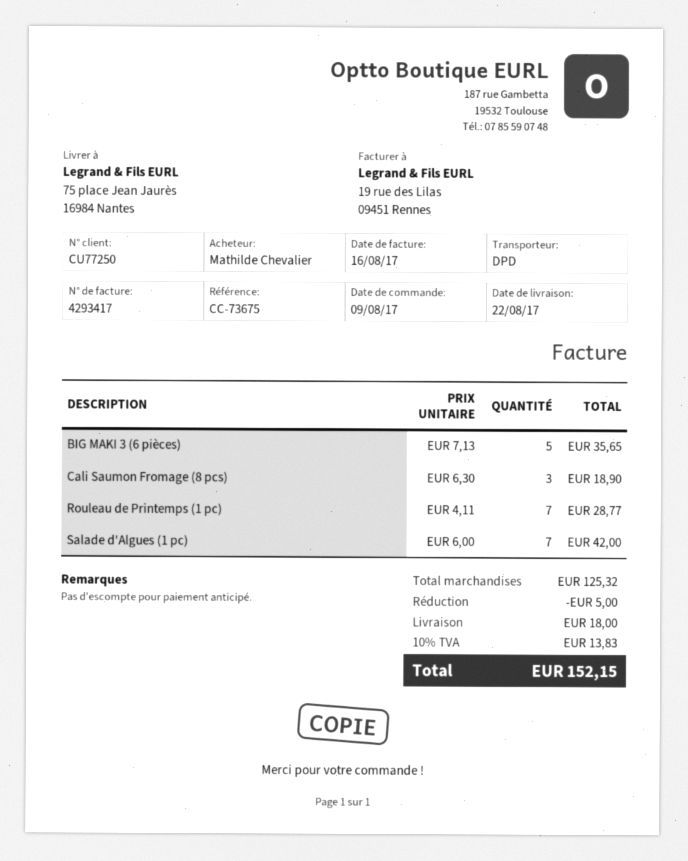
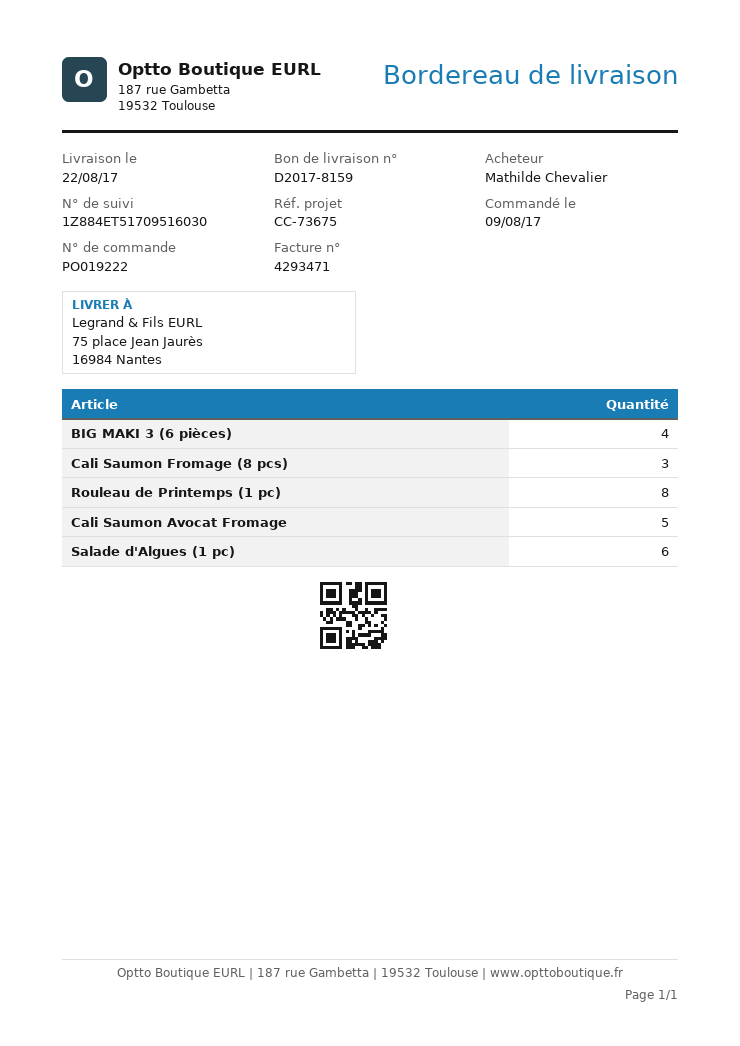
invoice number: 4293417 -> 4293471
BIG MAKI 3 (6 pièces): 5 -> 4
Rouleau de Printemps (1 pc): 7 -> 8
Salade d'Algues (1 pc): 7 -> 6
Cali Saumon Avocat Fromage: none -> 5

